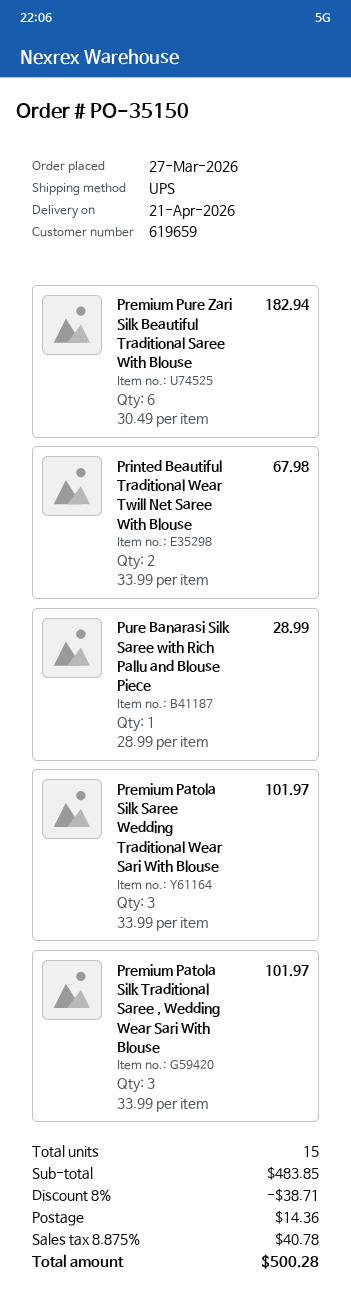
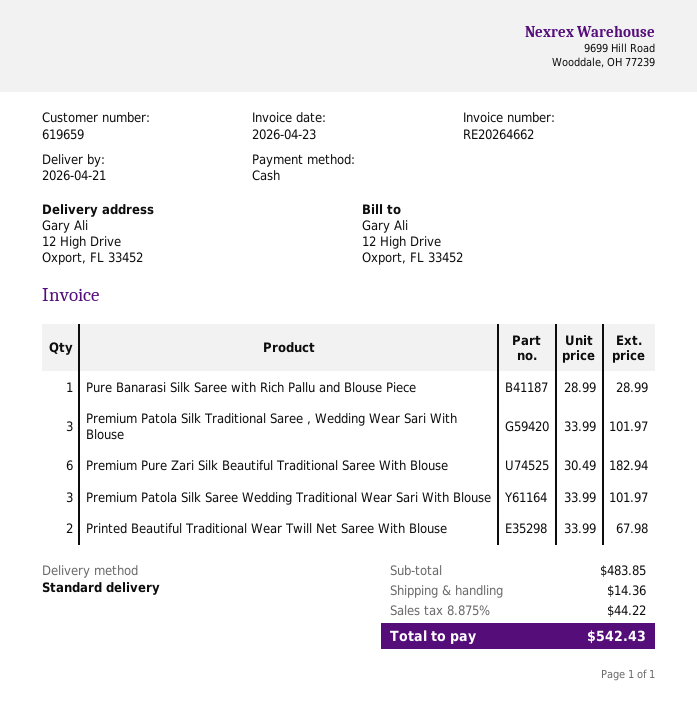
shipping method: UPS -> standard
discount: 8% = 38.71 -> none
tax: 8.875% = 40.78 -> 8.875% = 44.22
total: 500.28 -> 542.43

